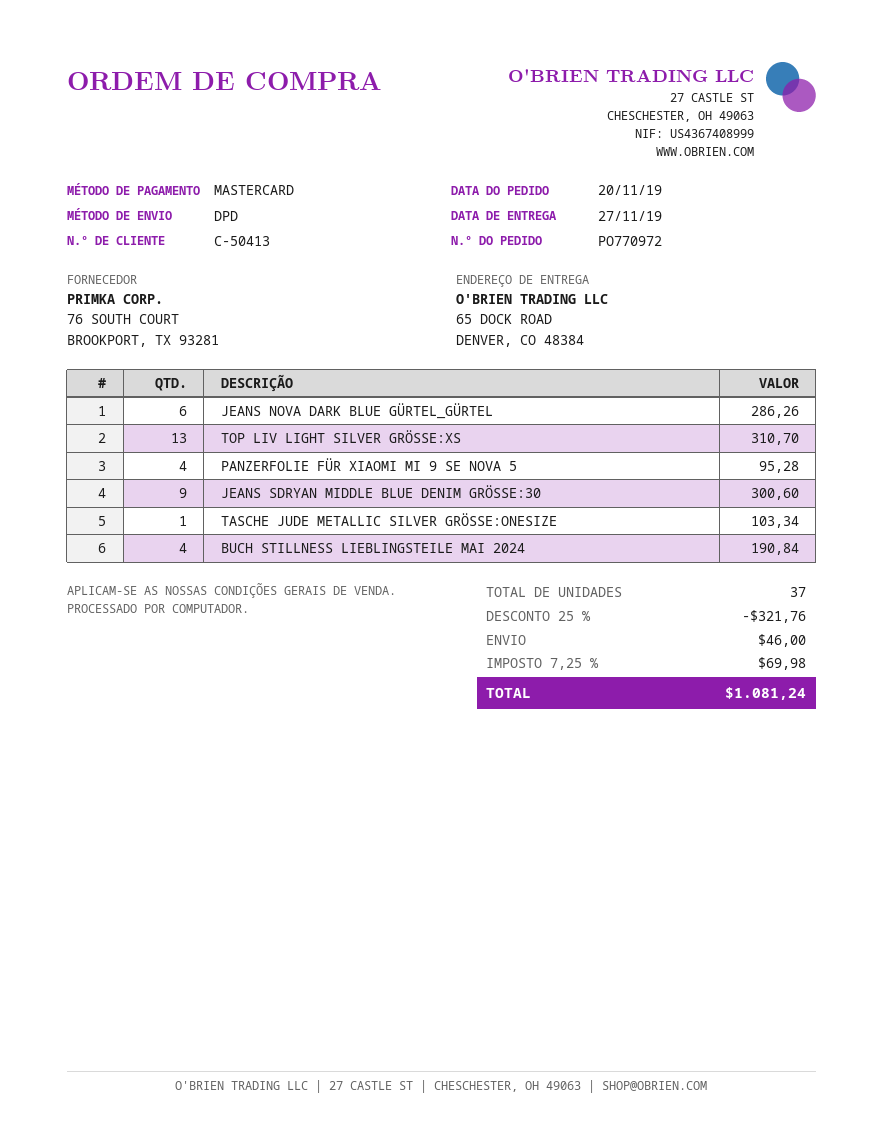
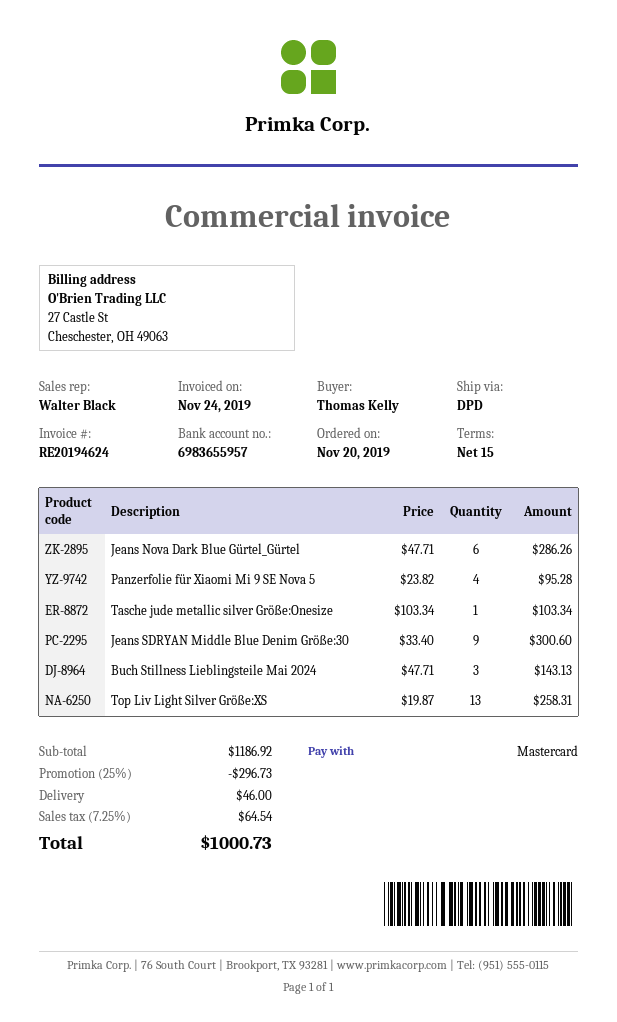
TOP LIV LIGHT SILVER GRÖSSE:XS: 13 for 310.70 -> 13 for 258.31
BUCH STILLNESS LIEBLINGSTEILE MAI 2024: 4 for 190.84 -> 3 for 143.13
discount: 25% = 321.76 -> 25% = 296.73
tax: 7.25% = 69.98 -> 7.25% = 64.54
total: 1081.24 -> 1000.73

